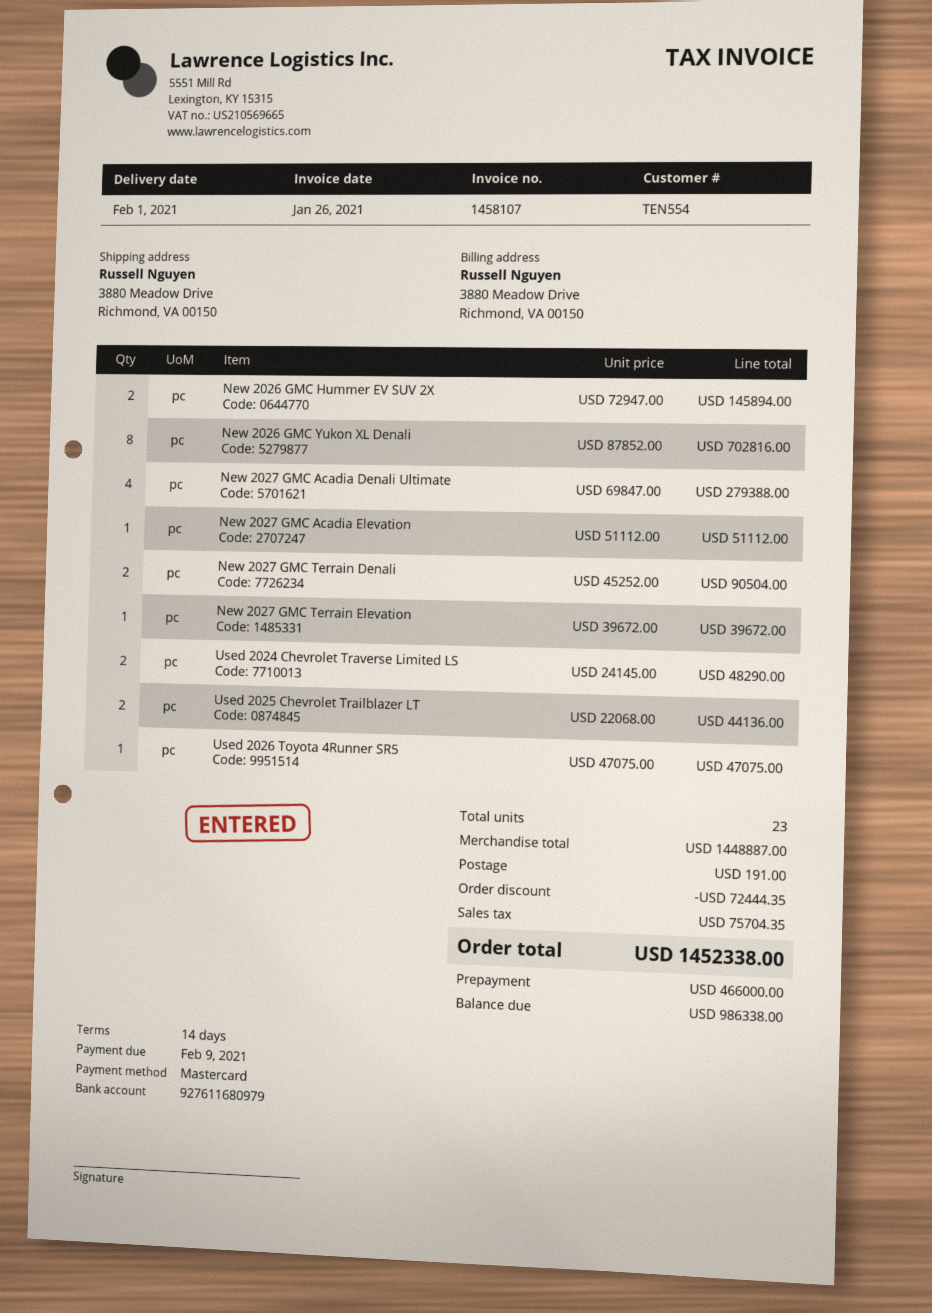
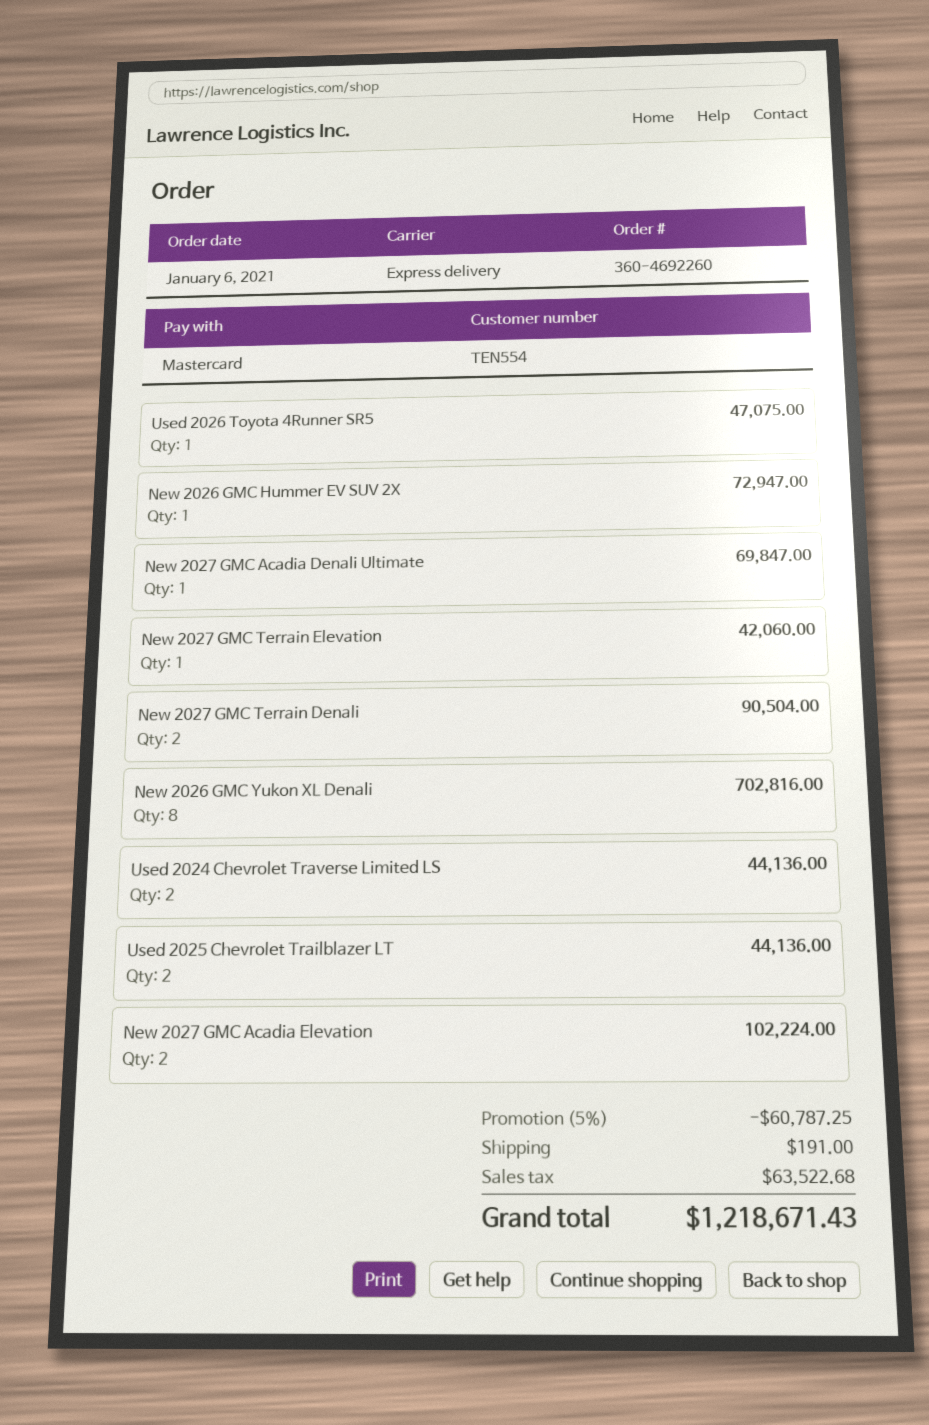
New 2026 GMC Hummer EV SUV 2X: 2 for 145894.00 -> 1 for 72947.00
New 2027 GMC Acadia Denali Ultimate: 4 for 279388.00 -> 1 for 69847.00
New 2027 GMC Acadia Elevation: 1 for 51112.00 -> 2 for 102224.00
New 2027 GMC Terrain Elevation: 1 for 39672.00 -> 1 for 42060.00
Used 2024 Chevrolet Traverse Limited LS: 2 for 48290.00 -> 2 for 44136.00
discount: 72444.35 -> 60787.25
tax: 75704.35 -> 63522.68
total: 1452338.00 -> 1218671.43

